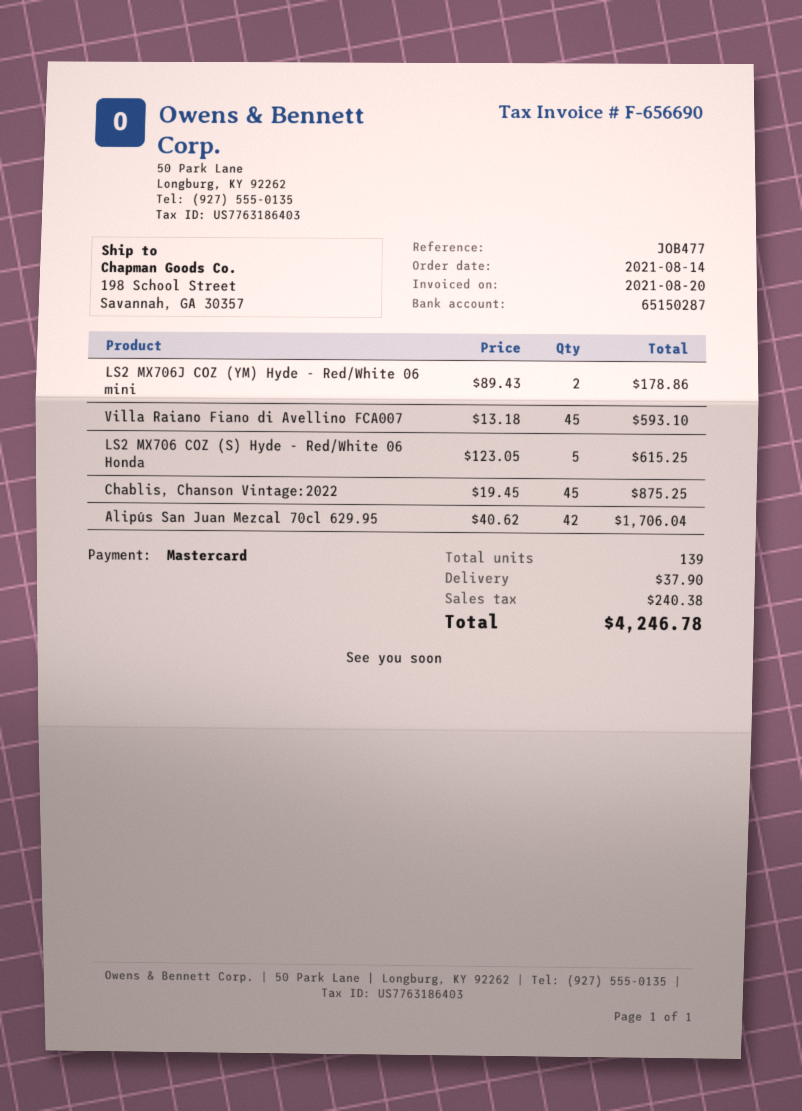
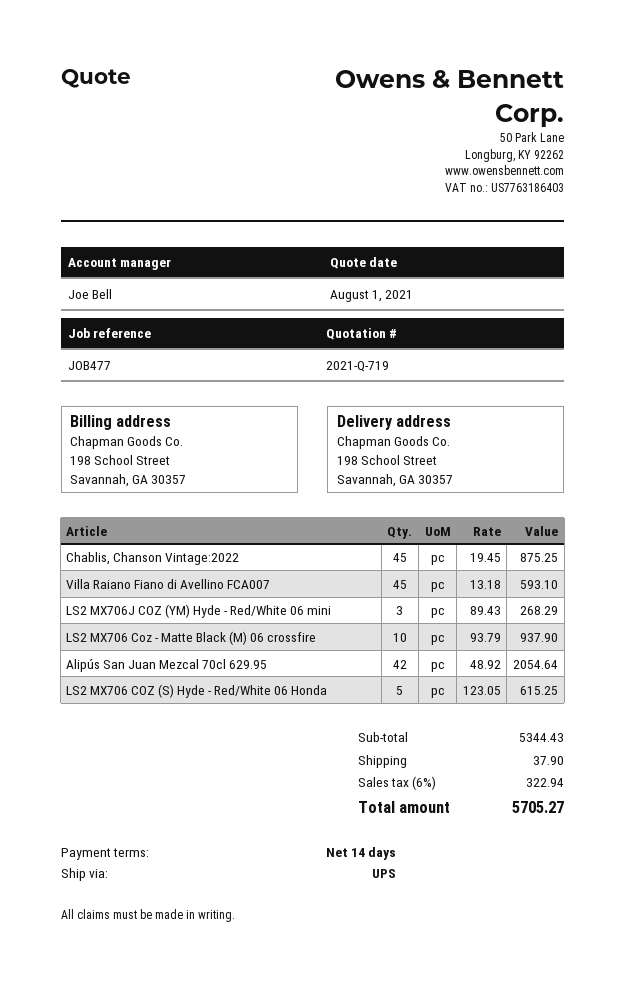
LS2 MX706J COZ (YM) Hyde - Red/White 06 mini: 2 x 89.43 = 178.86 -> 3 x 89.43 = 268.29
Alipús San Juan Mezcal 70cl 629.95: 42 x 40.62 = 1706.04 -> 42 x 48.92 = 2054.64
LS2 MX706 Coz - Matte Black (M) 06 crossfire: none -> 10 x 93.79 = 937.90
tax: 240.38 -> 322.94
total: 4246.78 -> 5705.27

